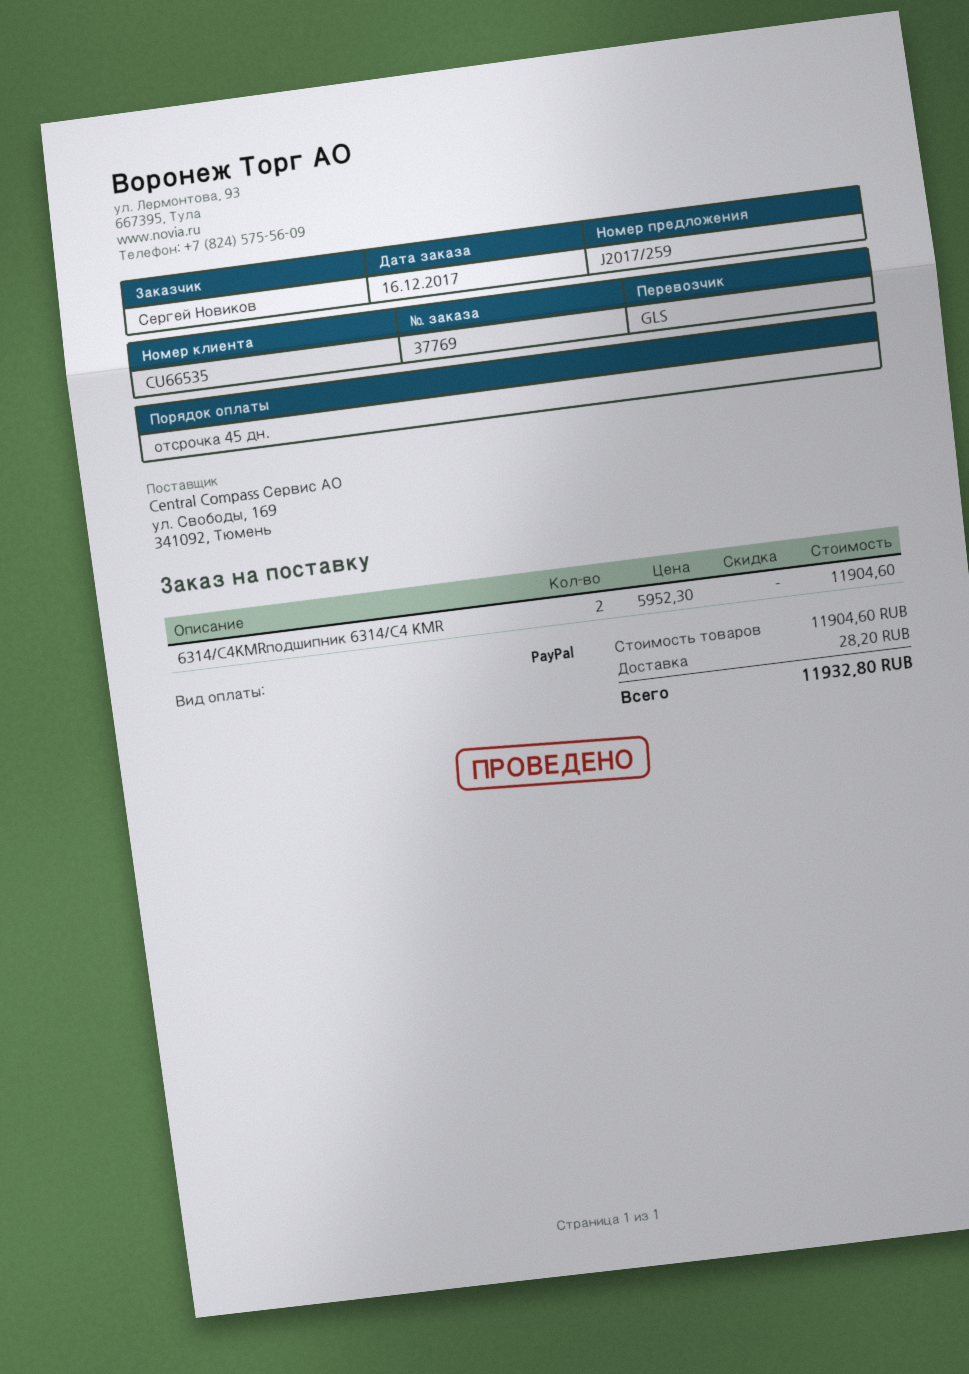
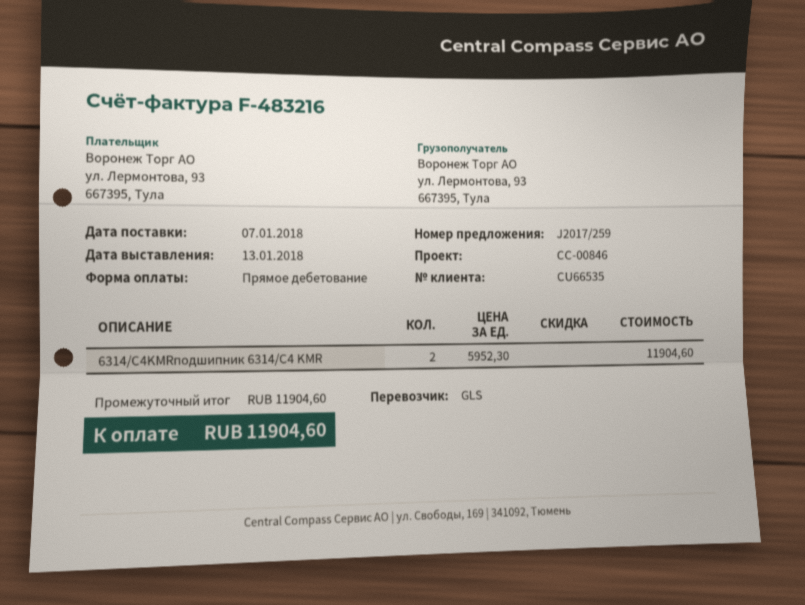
payment method: PayPal -> direct debit
shipping: 28.20 -> none
total: 11932.80 -> 11904.60

